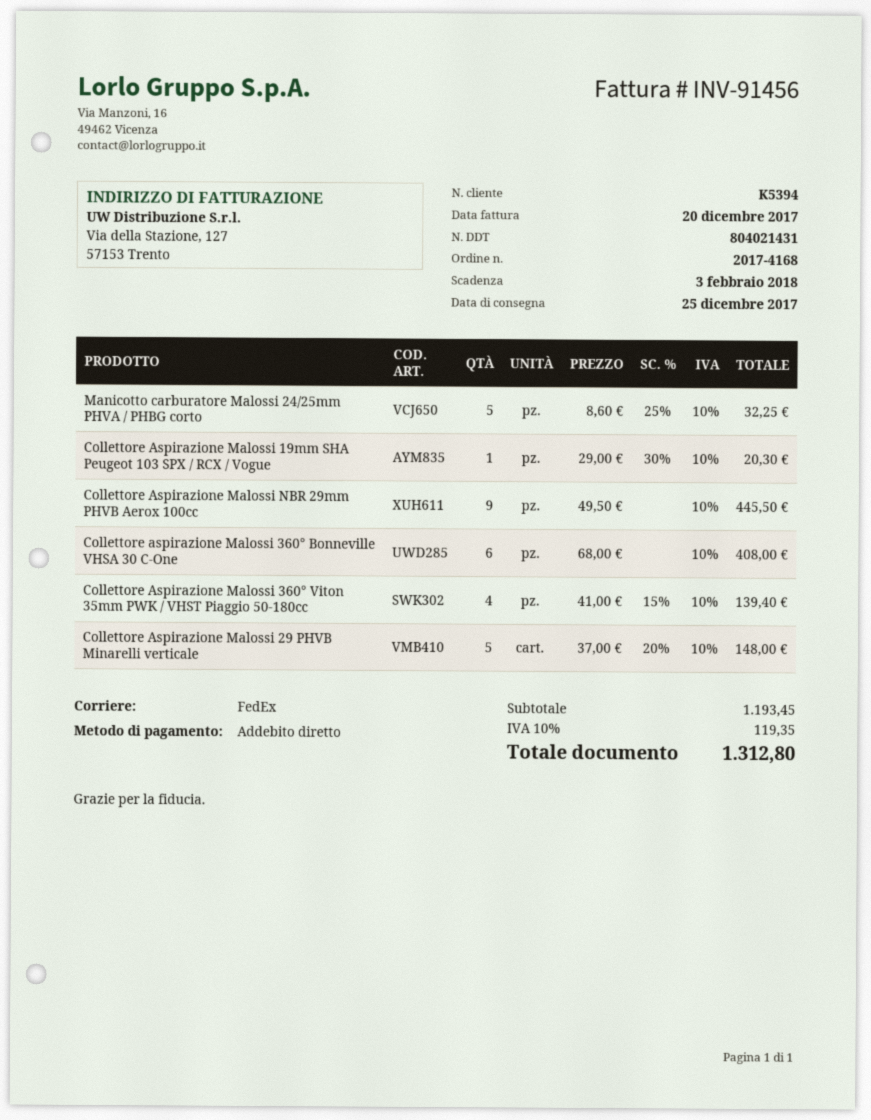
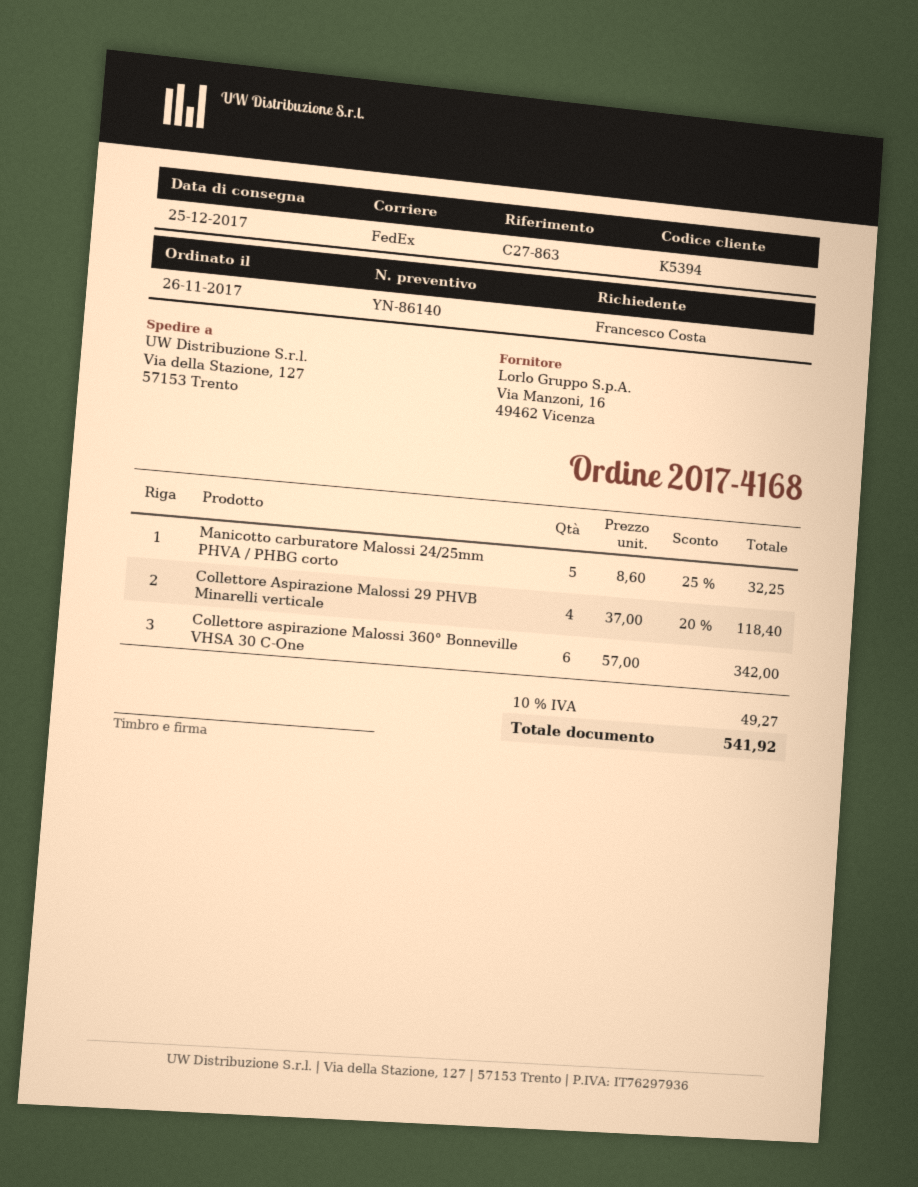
Collettore Aspirazione Malossi 19mm SHA Peugeot 103 SPX / RCX / Vogue: 1 x 29.00 - 30% = 20.30 -> none
Collettore Aspirazione Malossi NBR 29mm PHVB Aerox 100cc: 9 x 49.50 = 445.50 -> none
Collettore aspirazione Malossi 360° Bonneville VHSA 30 C-One: 6 x 68.00 = 408.00 -> 6 x 57.00 = 342.00
Collettore Aspirazione Malossi 360° Viton 35mm PWK / VHST Piaggio 50-180cc: 4 x 41.00 - 15% = 139.40 -> none
Collettore Aspirazione Malossi 29 PHVB Minarelli verticale: 5 x 37.00 - 20% = 148.00 -> 4 x 37.00 - 20% = 118.40
tax: 10% = 119.35 -> 10% = 49.27
total: 1312.80 -> 541.92

